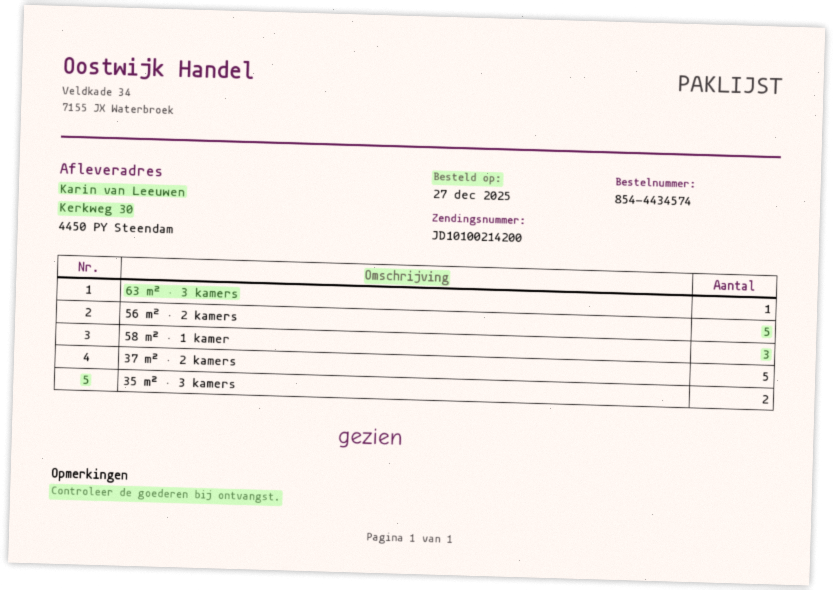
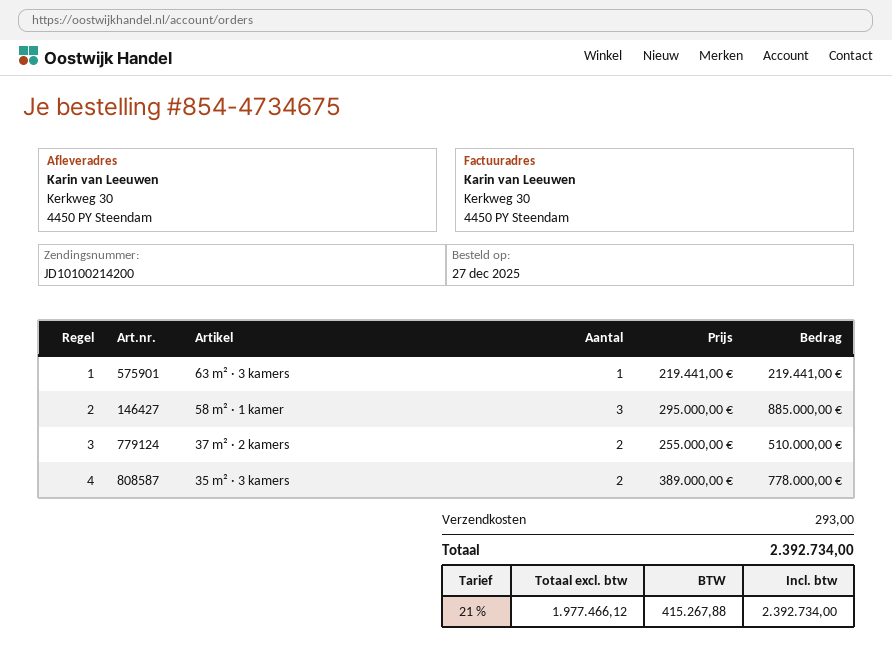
order number: 854-4434574 -> 854-4734675
56 m² · 2 kamers: 5 -> none
37 m² · 2 kamers: 5 -> 2

